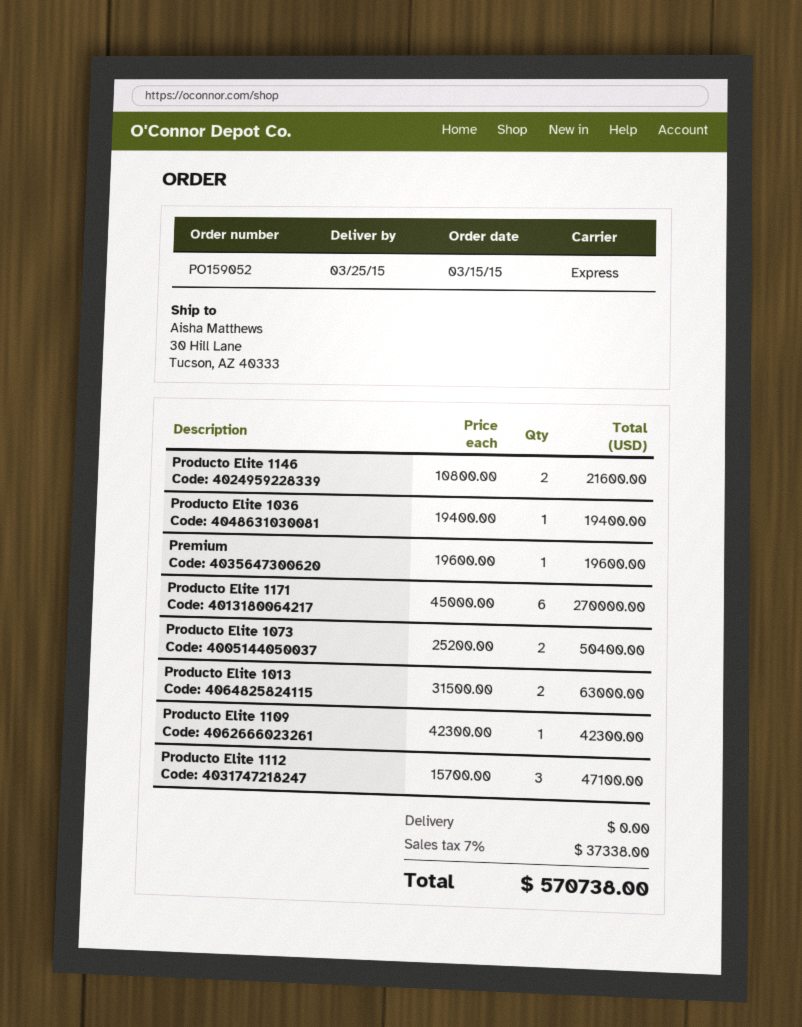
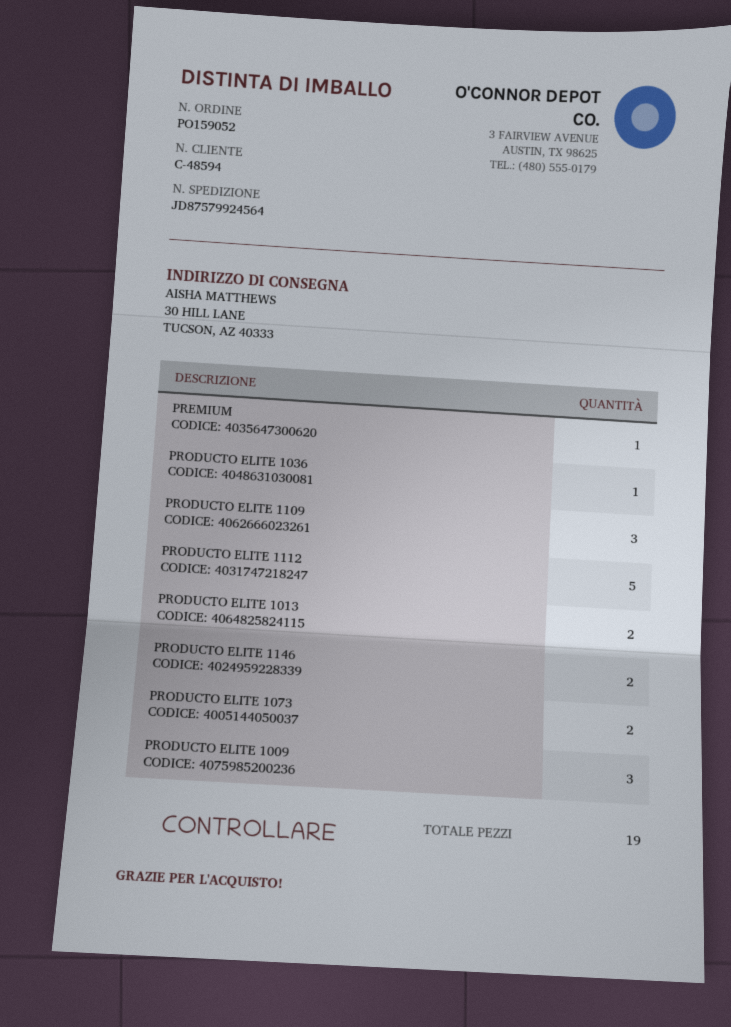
Producto Elite 1171: 6 -> none
Producto Elite 1109: 1 -> 3
Producto Elite 1112: 3 -> 5
PRODUCTO ELITE 1009: none -> 3

